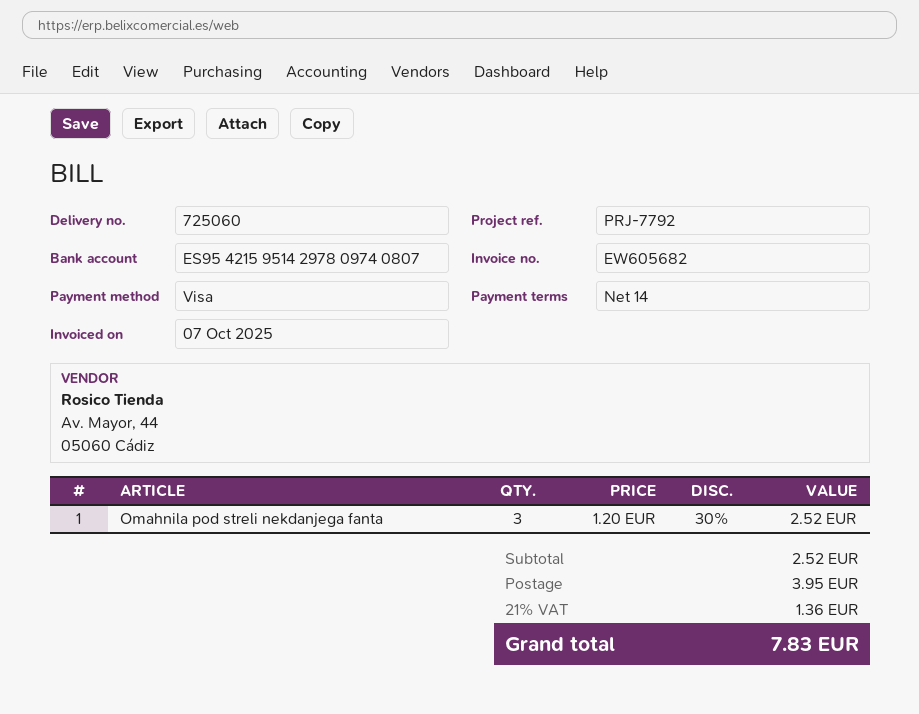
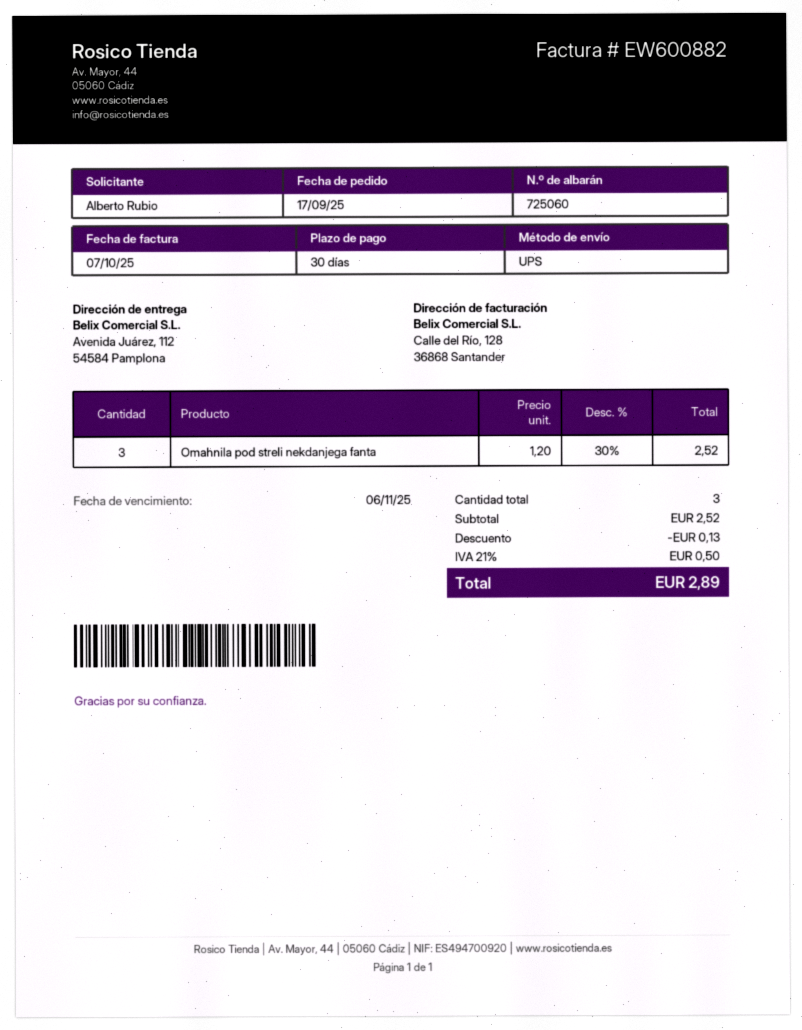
invoice number: EW605682 -> EW600882
payment terms: 14 days -> 30 days
discount: none -> 0.13
shipping: 3.95 -> none
tax: 21% = 1.36 -> 21% = 0.50
total: 7.83 -> 2.89

